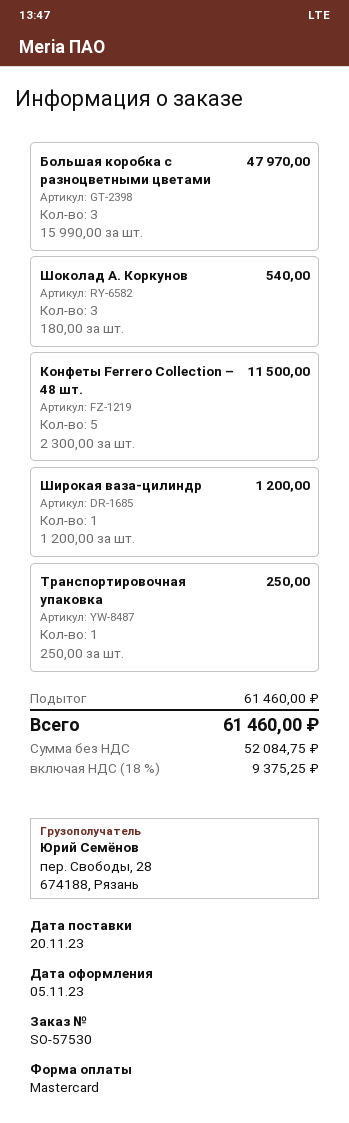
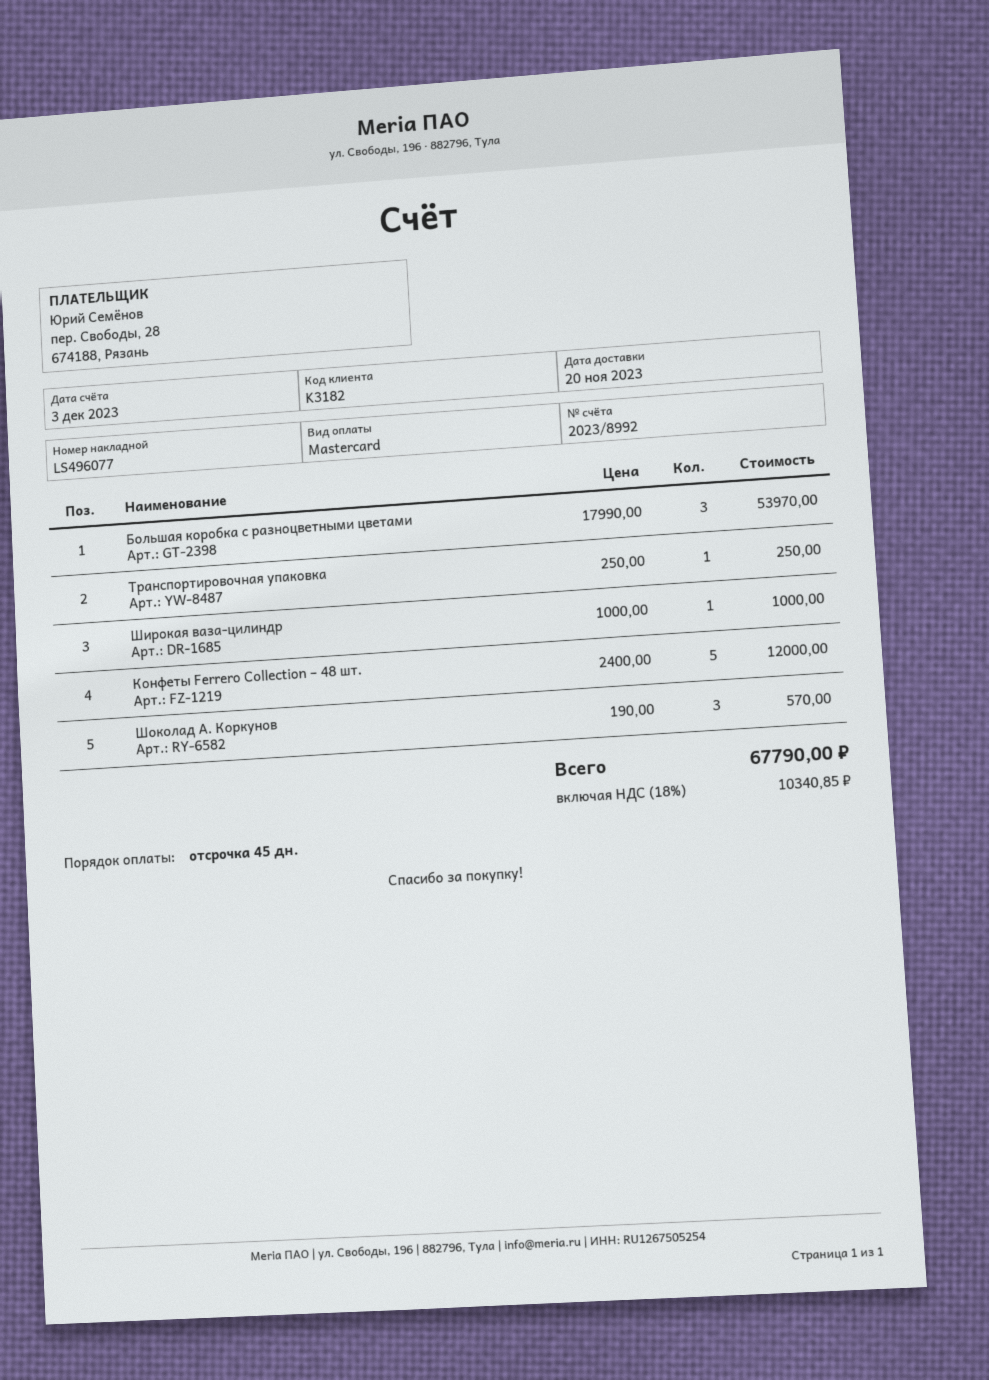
Большая коробка с разноцветными цветами: 3 x 15990.00 = 47970.00 -> 3 x 17990.00 = 53970.00
Шоколад А. Коркунов: 3 x 180.00 = 540.00 -> 3 x 190.00 = 570.00
Конфеты Ferrero Collection – 48 шт.: 5 x 2300.00 = 11500.00 -> 5 x 2400.00 = 12000.00
Широкая ваза-цилиндр: 1 x 1200.00 = 1200.00 -> 1 x 1000.00 = 1000.00
tax: 18% = 9375.25 -> 18% = 10340.85
total: 61460.00 -> 67790.00

